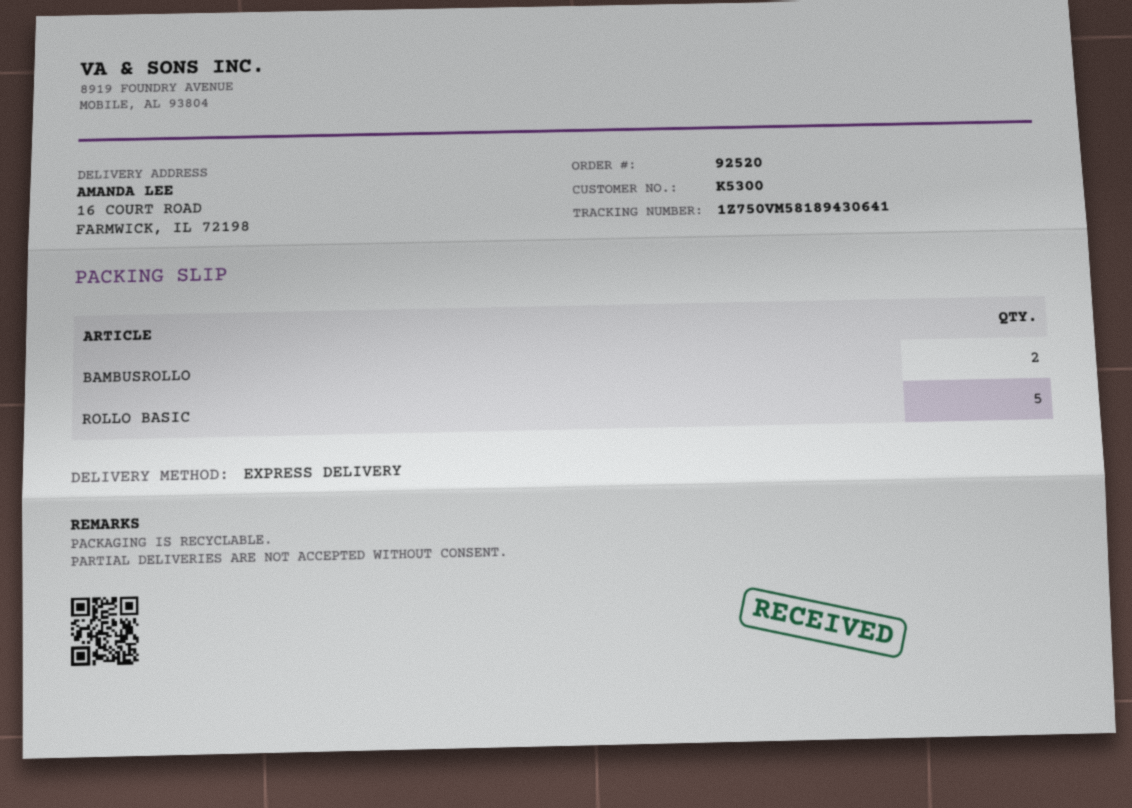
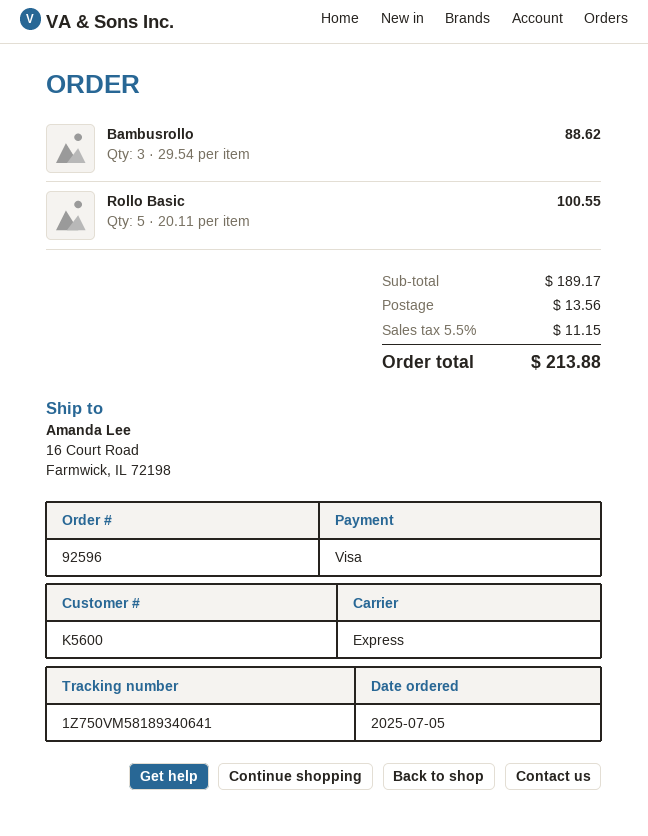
order number: 92520 -> 92596
customer number: K5300 -> K5600
tracking number: 1Z750VM58189430641 -> 1Z750VM58189340641
BAMBUSROLLO: 2 -> 3

